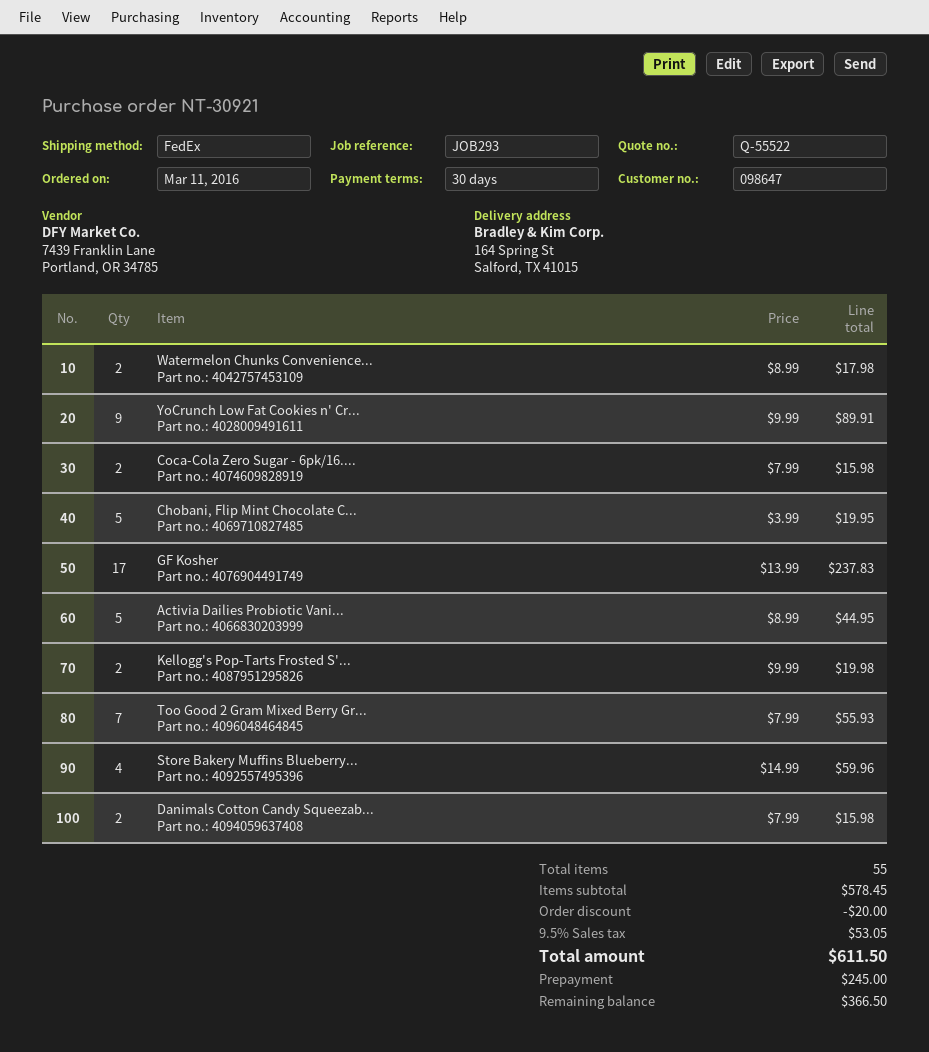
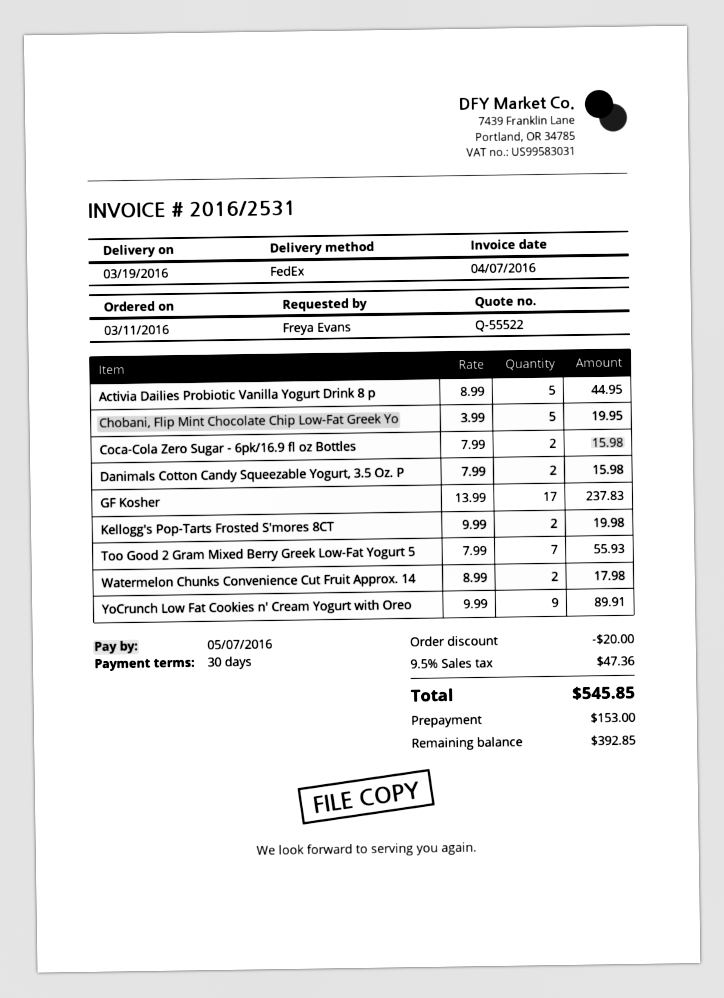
Store Bakery Muffins Blueberry...: 4 x 14.99 = 59.96 -> none
tax: 9.5% = 53.05 -> 9.5% = 47.36
total: 611.50 -> 545.85
deposit: 245.00 -> 153.00
balance: 366.50 -> 392.85

